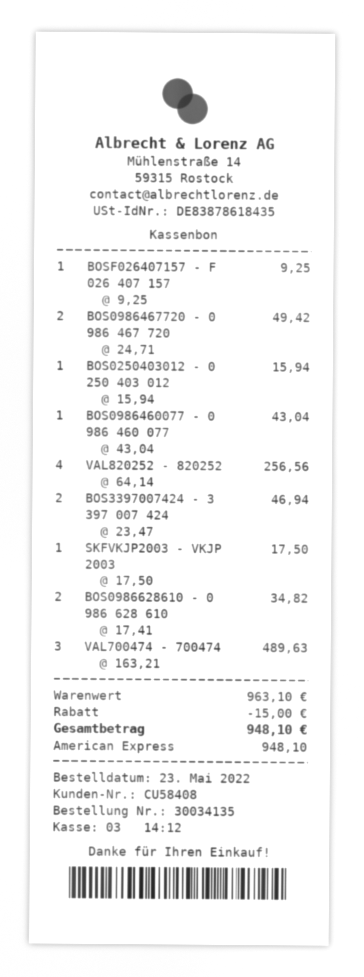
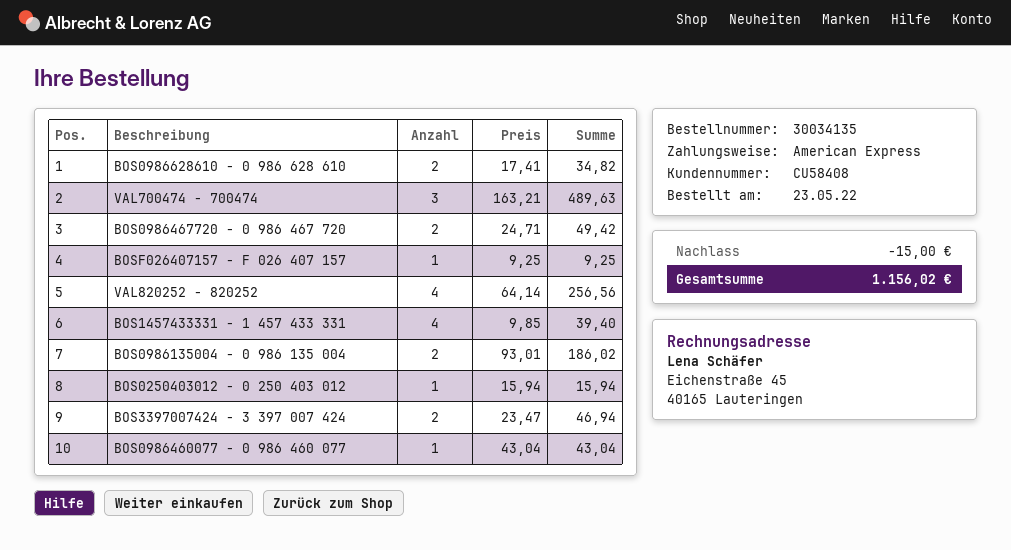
SKFVKJP2003 - VKJP 2003: 1 x 17.50 = 17.50 -> none
BOS1457433331 - 1 457 433 331: none -> 4 x 9.85 = 39.40
BOS0986135004 - 0 986 135 004: none -> 2 x 93.01 = 186.02
total: 948.10 -> 1156.02

